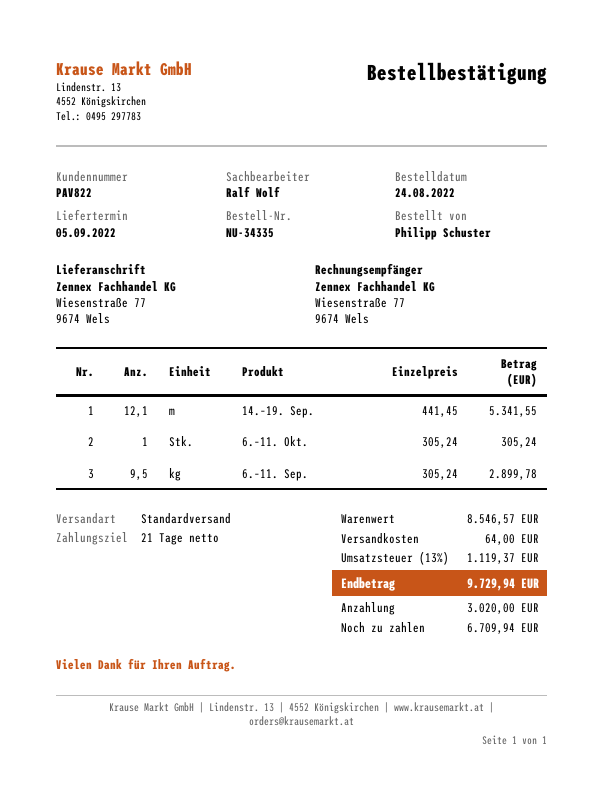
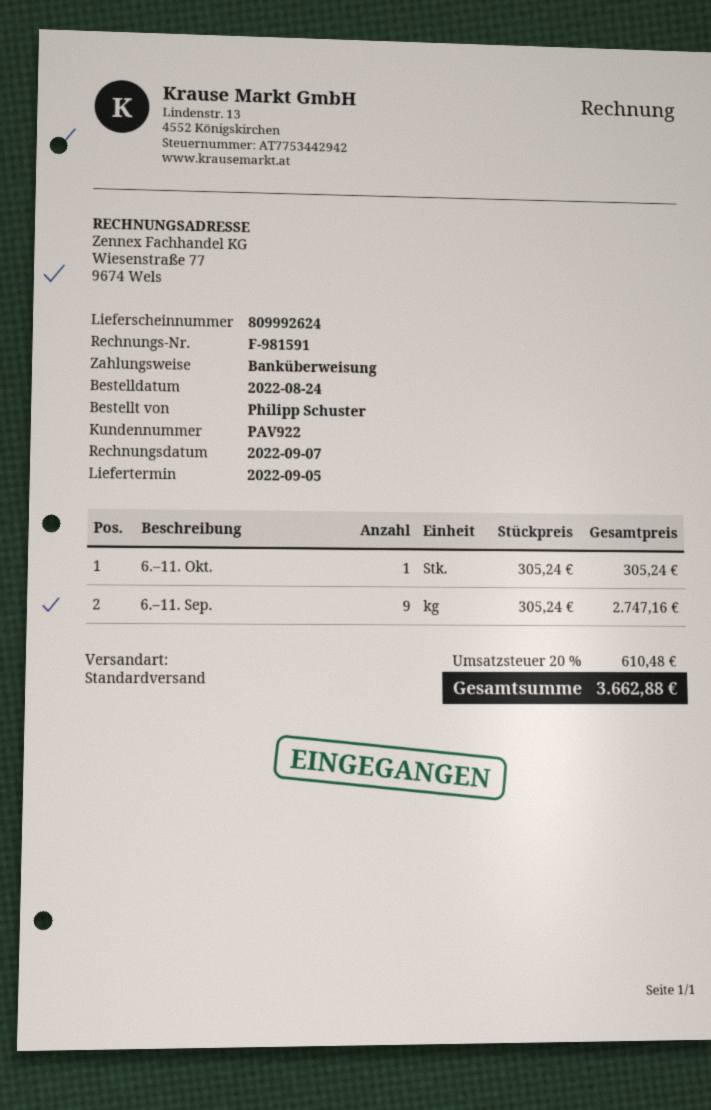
customer number: PAV822 -> PAV922
14.–19. Sep.: 12.1 x 441.45 = 5341.55 -> none
6.–11. Sep.: 9.5 x 305.24 = 2899.78 -> 9 x 305.24 = 2747.16
shipping: 64.00 -> none
tax: 13% = 1119.37 -> 20% = 610.48
total: 9729.94 -> 3662.88

